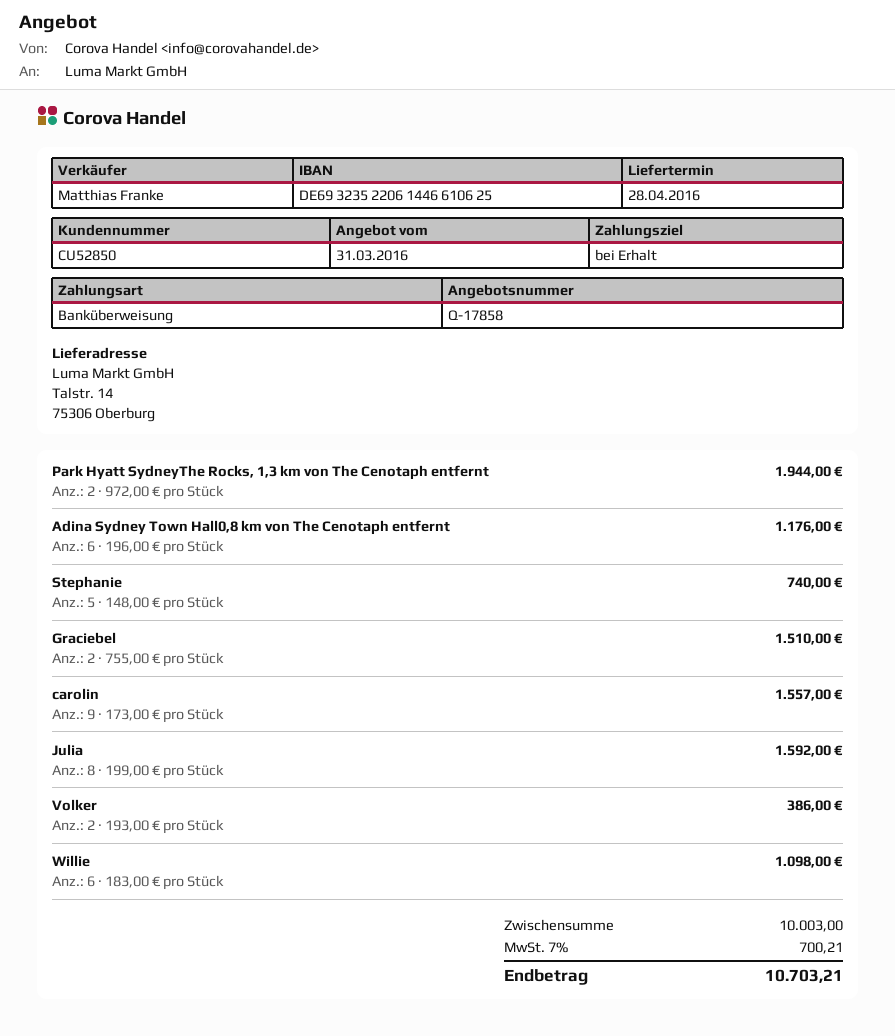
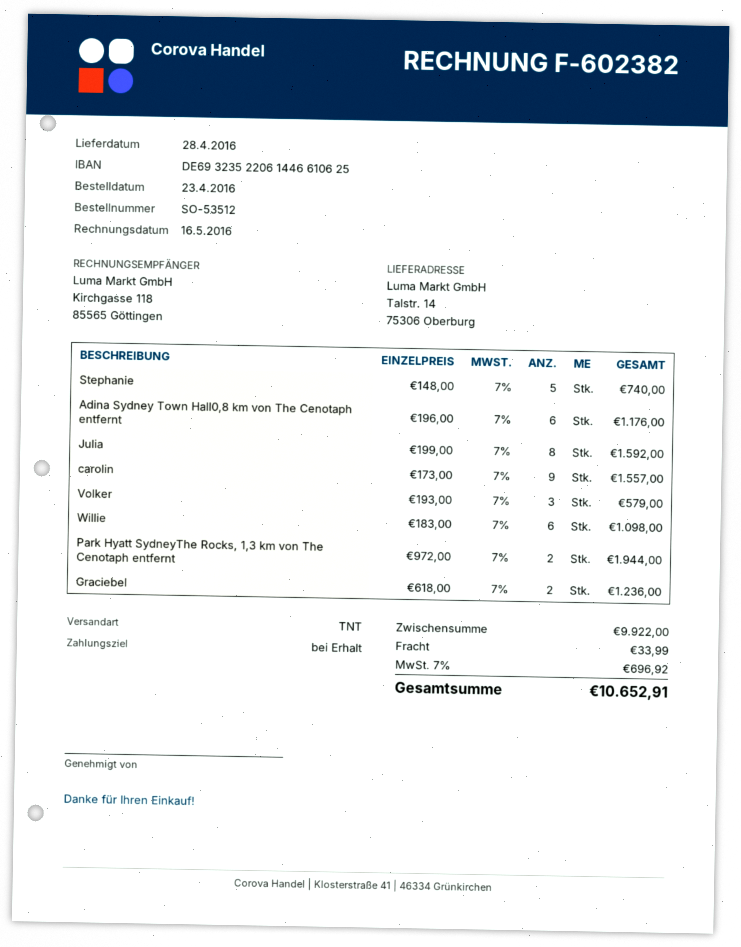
Graciebel: 2 x 755.00 = 1510.00 -> 2 x 618.00 = 1236.00
Volker: 2 x 193.00 = 386.00 -> 3 x 193.00 = 579.00
subtotal: 10003.00 -> 9922.00
shipping: none -> 33.99
tax: 7% = 700.21 -> 7% = 696.92
total: 10703.21 -> 10652.91

